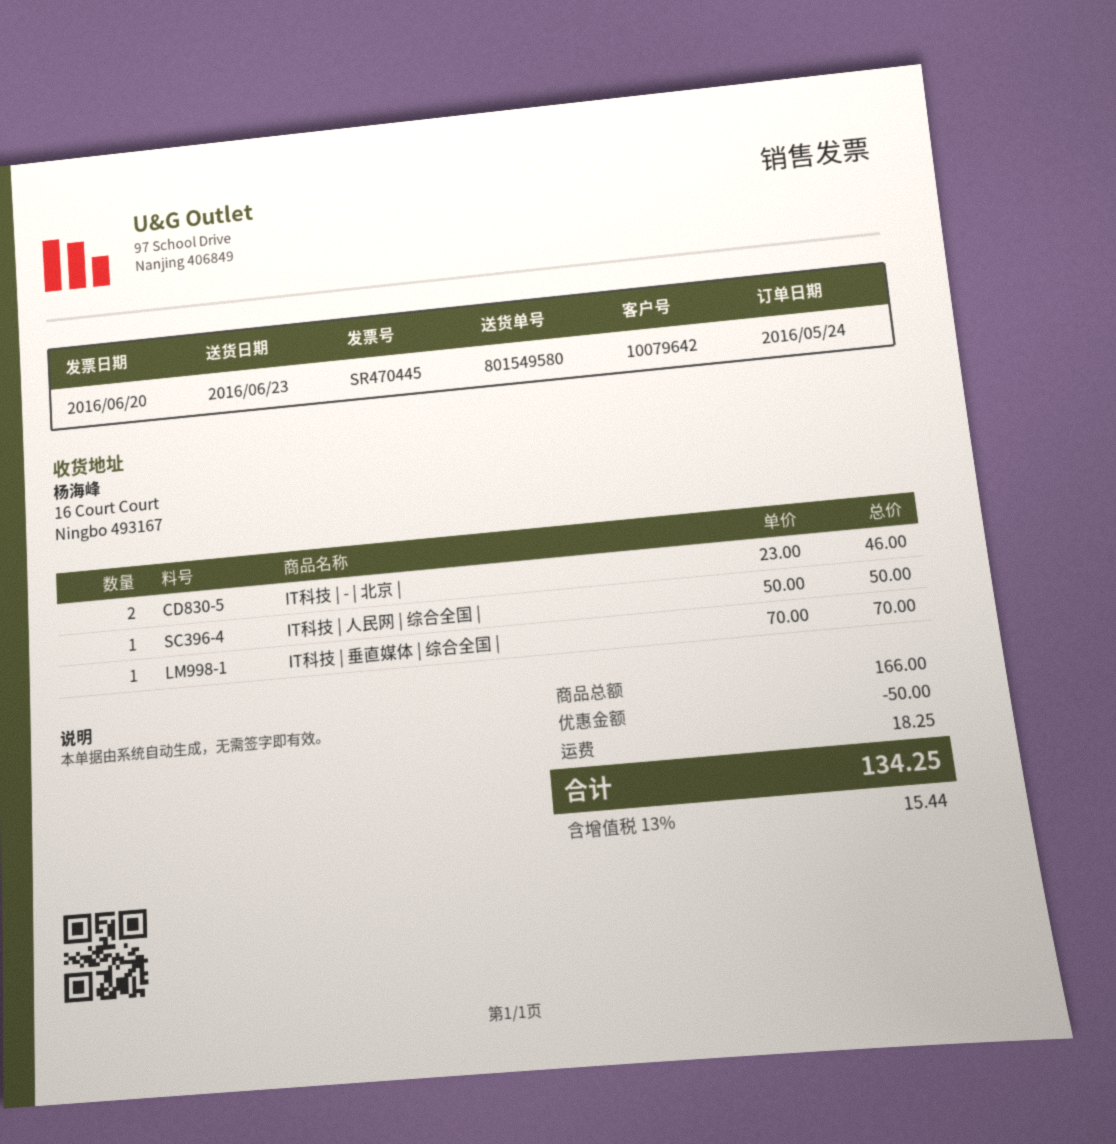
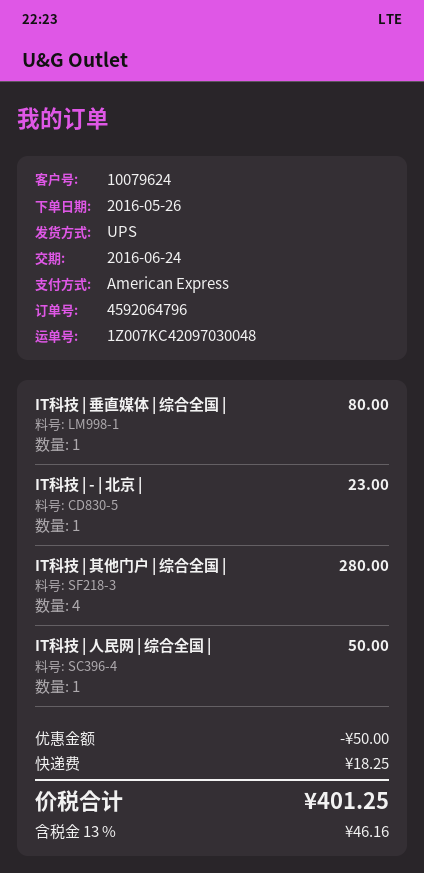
order date: 2016-05-24 -> 2016-05-26
delivery date: 2016-06-23 -> 2016-06-24
customer number: 10079642 -> 10079624
IT科技 | - | 北京 |: 2 for 46.00 -> 1 for 23.00
IT科技 | 垂直媒体 | 综合全国 |: 1 for 70.00 -> 1 for 80.00
IT科技 | 其他门户 | 综合全国 |: none -> 4 for 280.00
tax: 13% = 15.44 -> 13% = 46.16
total: 134.25 -> 401.25

